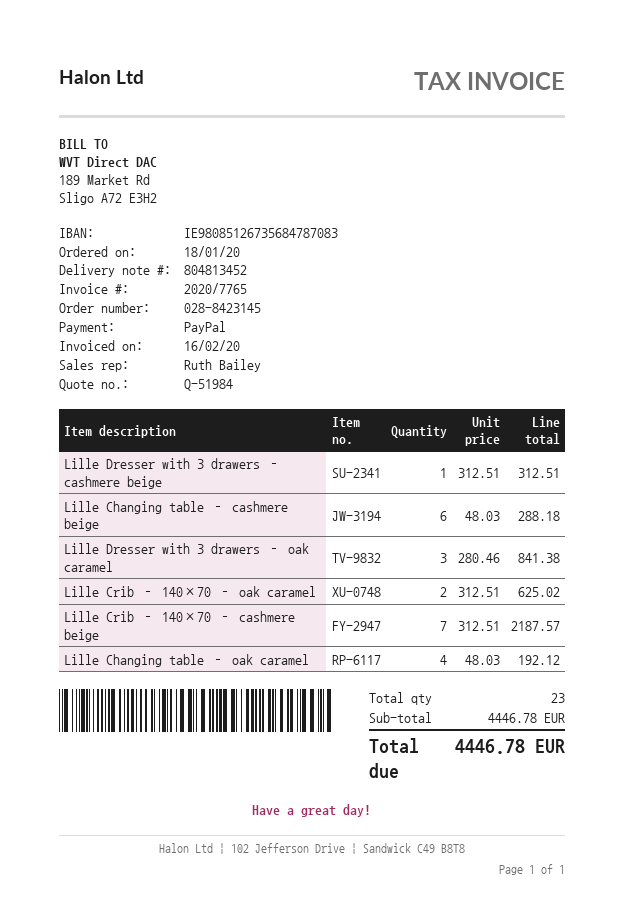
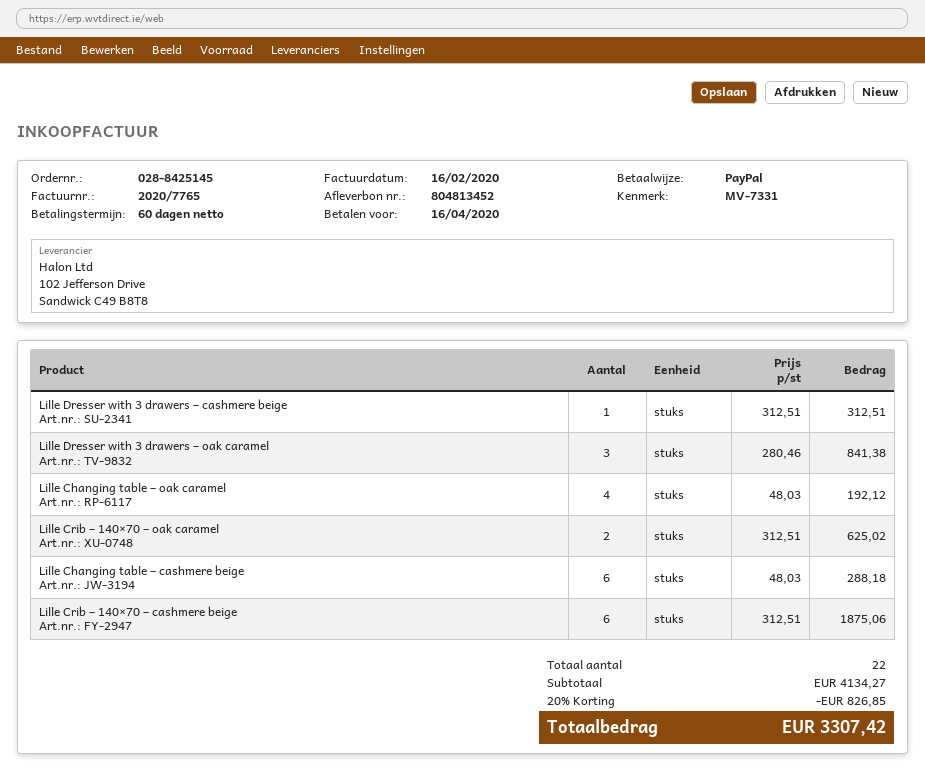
order number: 028-8423145 -> 028-8425145
Lille Crib – 140×70 – cashmere beige: 7 x 312.51 = 2187.57 -> 6 x 312.51 = 1875.06
total quantity: 23 -> 22
subtotal: 4446.78 -> 4134.27
discount: none -> 20% = 826.85
total: 4446.78 -> 3307.42

